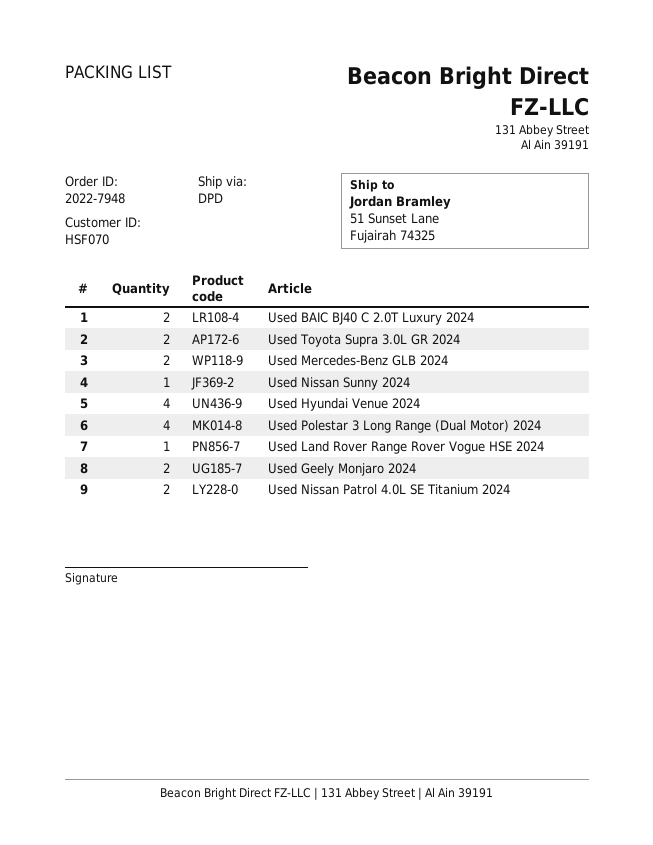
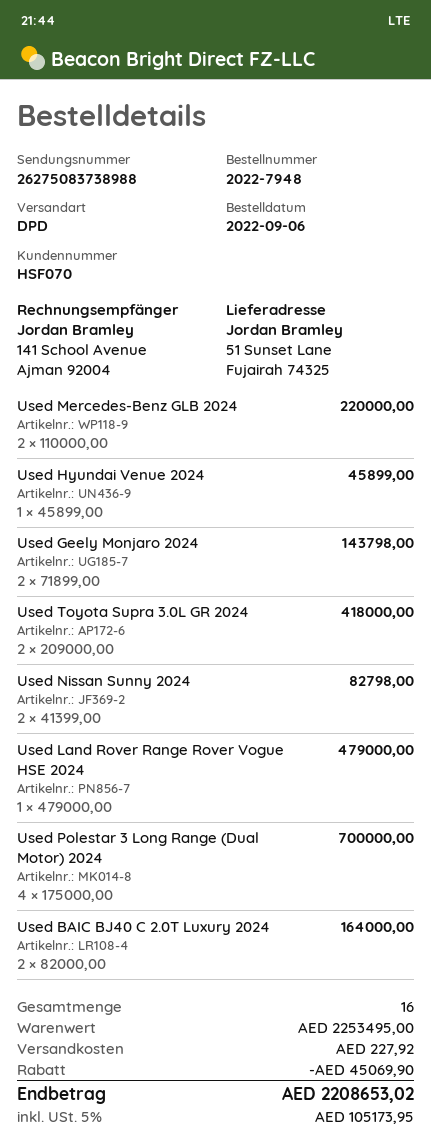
Used Nissan Sunny 2024: 1 -> 2
Used Hyundai Venue 2024: 4 -> 1
Used Nissan Patrol 4.0L SE Titanium 2024: 2 -> none

